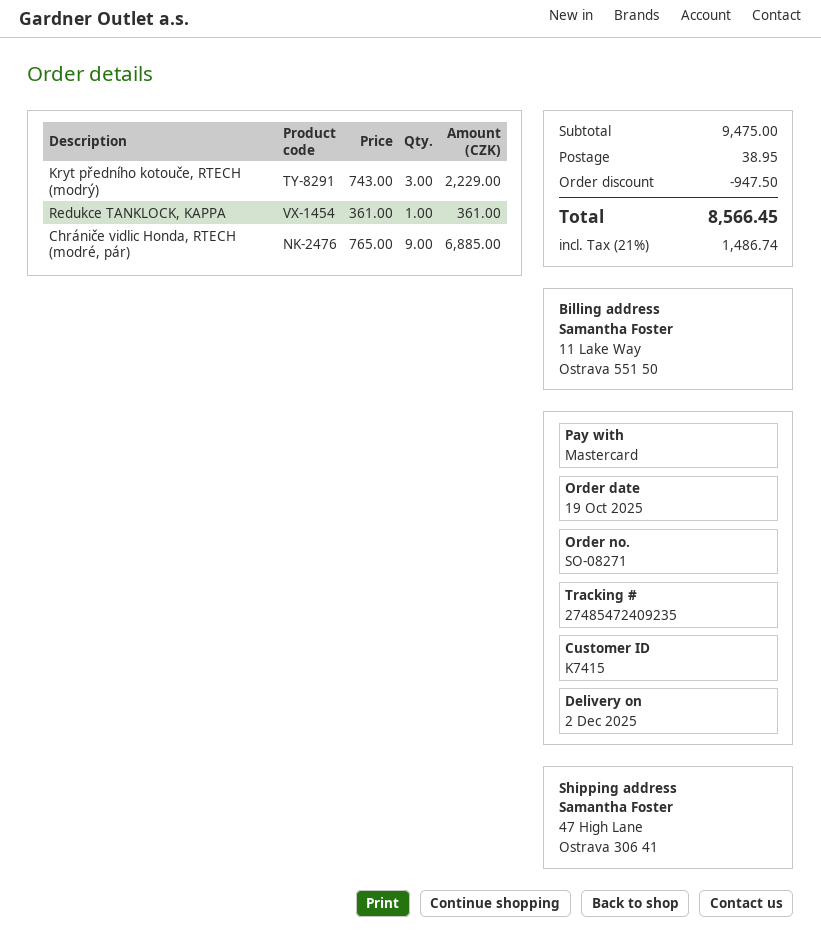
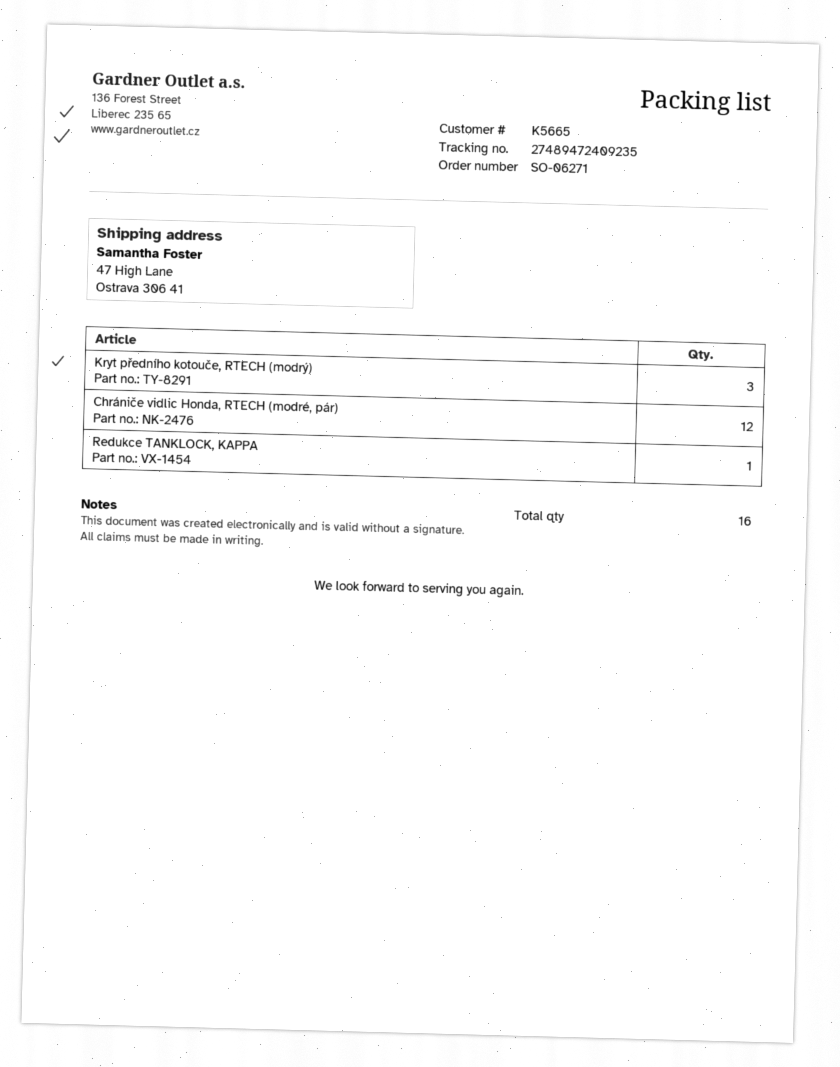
order number: SO-08271 -> SO-06271
customer number: K7415 -> K5665
tracking number: 27485472409235 -> 27489472409235
Chrániče vidlic Honda, RTECH (modré, pár): 9 -> 12

